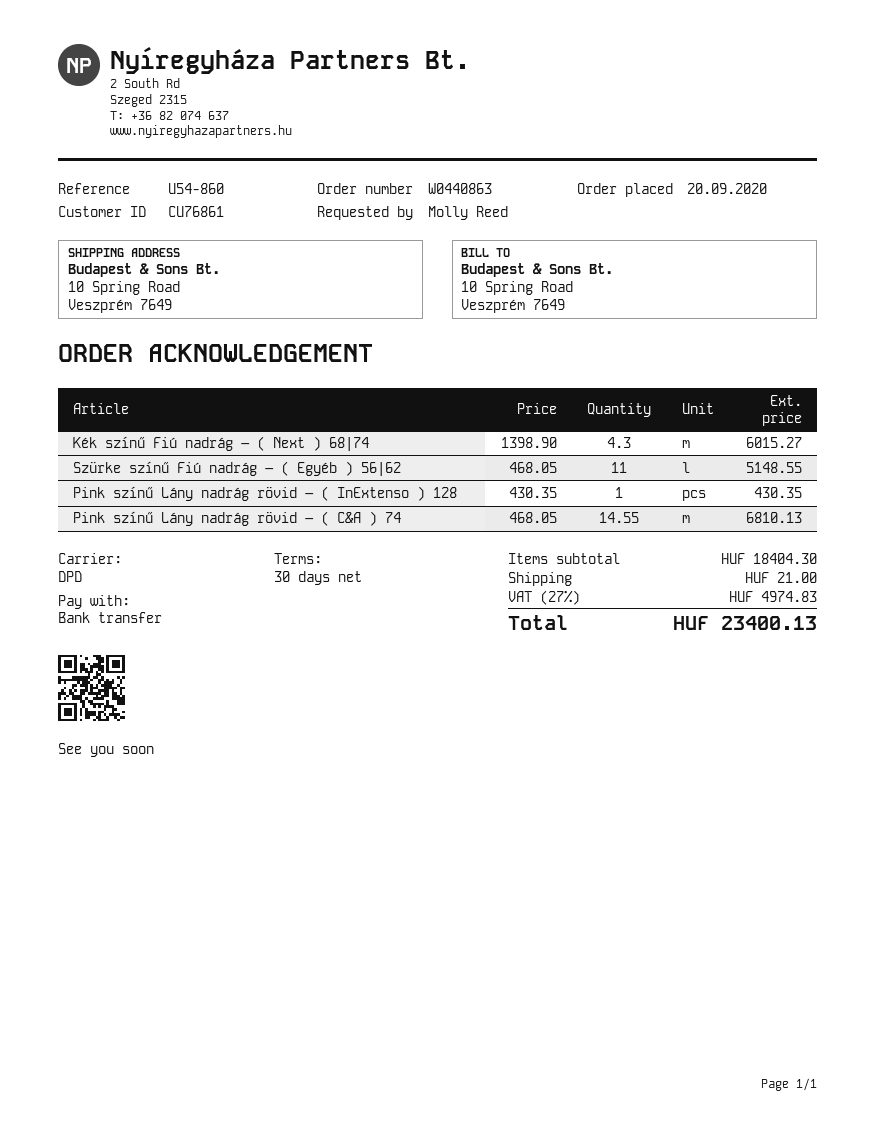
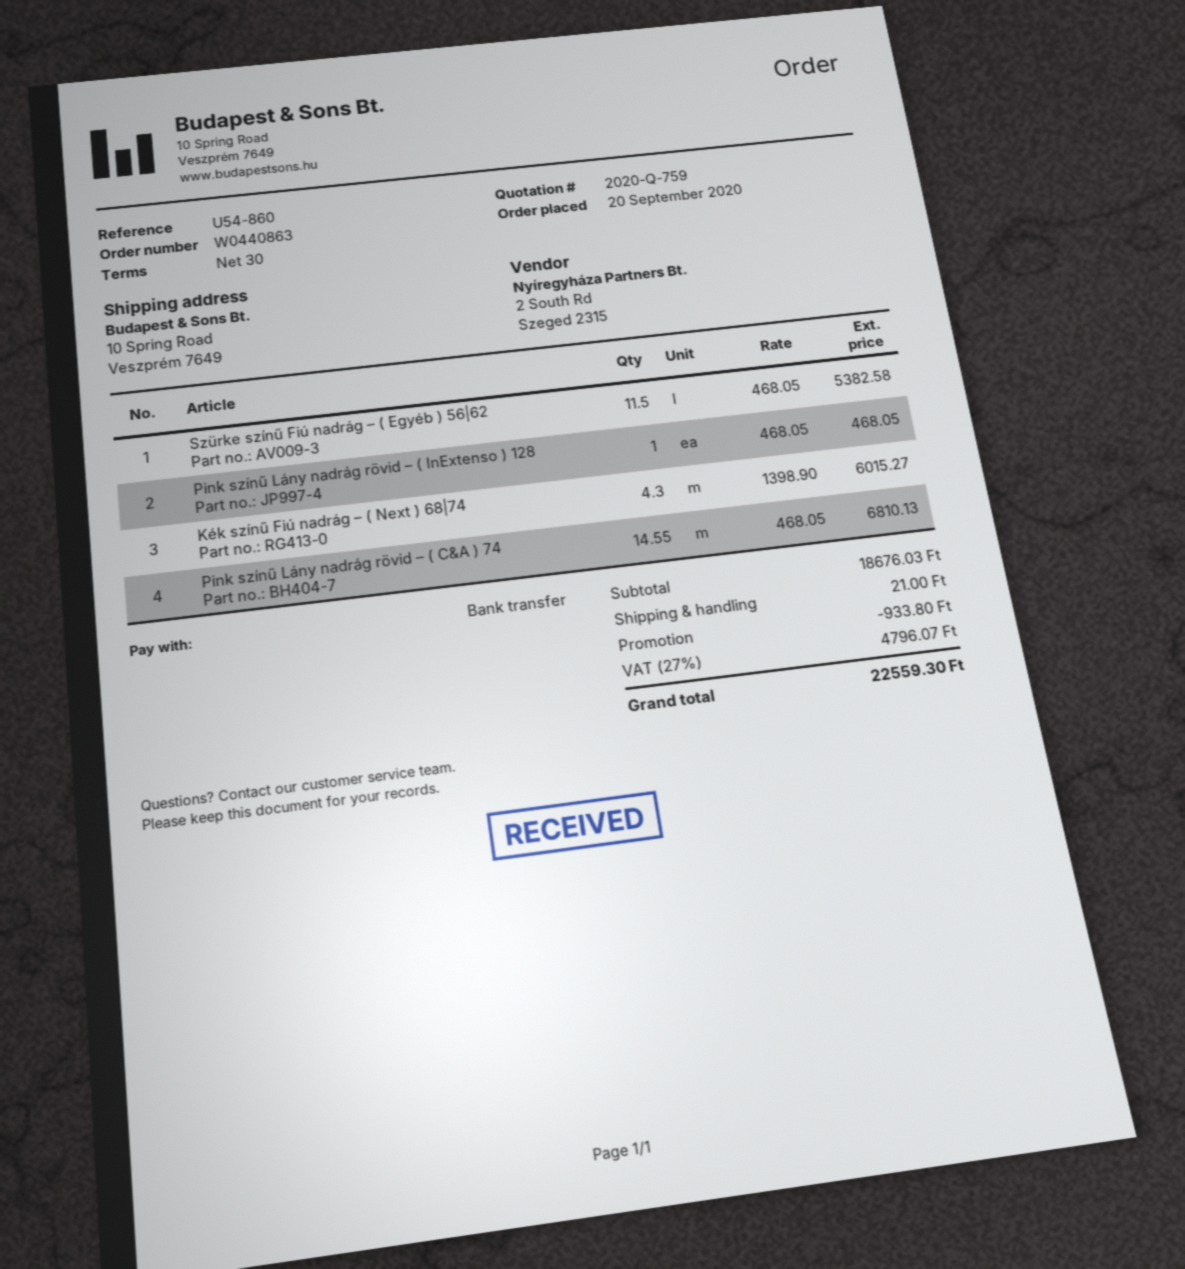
Szürke színű Fiú nadrág – ( Egyéb ) 56|62: 11 x 468.05 = 5148.55 -> 11.5 x 468.05 = 5382.58
Pink színű Lány nadrág rövid – ( InExtenso ) 128: 1 x 430.35 = 430.35 -> 1 x 468.05 = 468.05
subtotal: 18404.30 -> 18676.03
discount: none -> 933.80
tax: 27% = 4974.83 -> 27% = 4796.07
total: 23400.13 -> 22559.30

